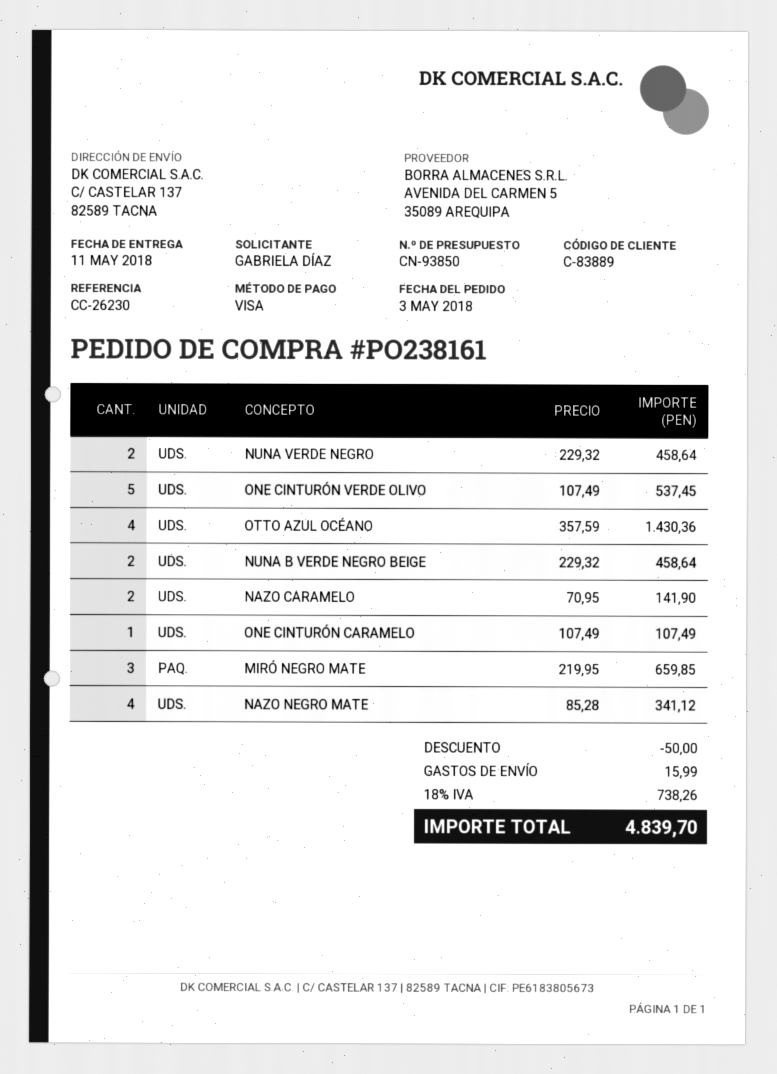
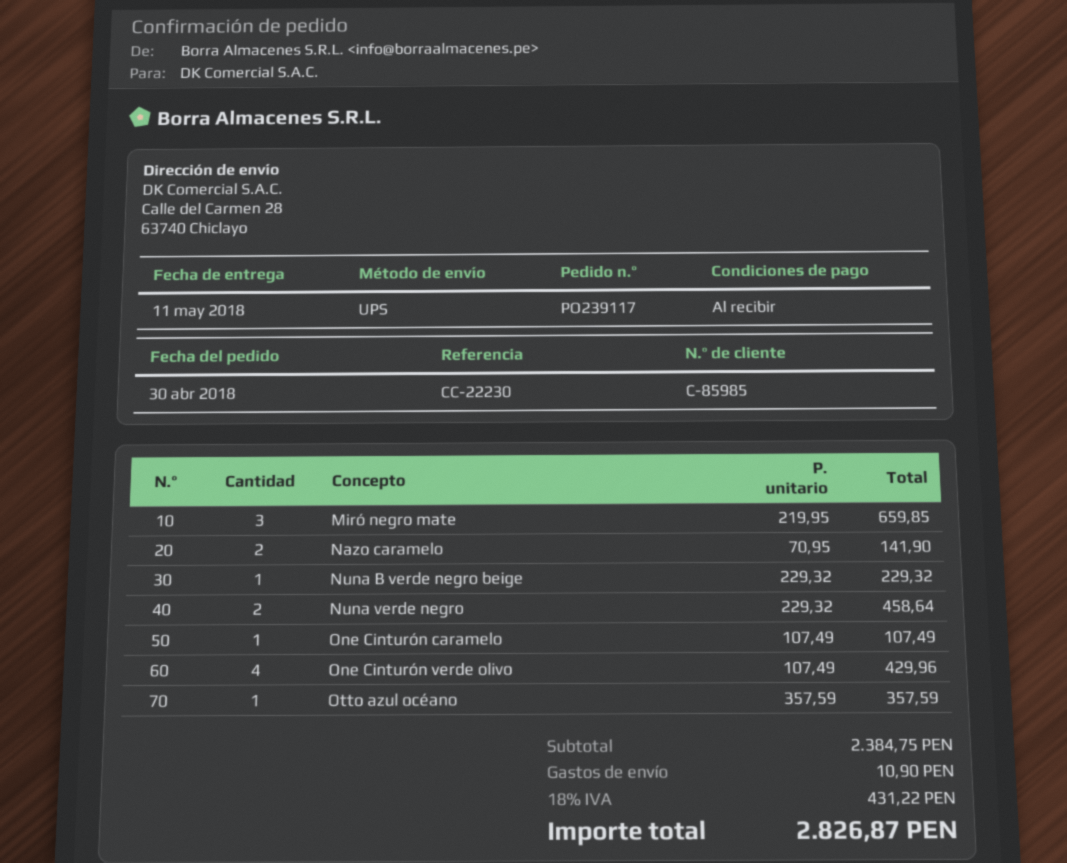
order number: PO238161 -> PO239117
order date: 2018-05-03 -> 2018-04-30
customer number: C-83889 -> C-85985
reference: CC-26230 -> CC-22230
ship to: C/ CASTELAR 137, 82589 TACNA -> Calle del Carmen 28, 63740 Chiclayo
ONE CINTURÓN VERDE OLIVO: 5 x 107.49 = 537.45 -> 4 x 107.49 = 429.96
OTTO AZUL OCÉANO: 4 x 357.59 = 1430.36 -> 1 x 357.59 = 357.59
NUNA B VERDE NEGRO BEIGE: 2 x 229.32 = 458.64 -> 1 x 229.32 = 229.32
NAZO NEGRO MATE: 4 x 85.28 = 341.12 -> none
discount: 50.00 -> none
shipping: 15.99 -> 10.90
tax: 18% = 738.26 -> 18% = 431.22
total: 4839.70 -> 2826.87

